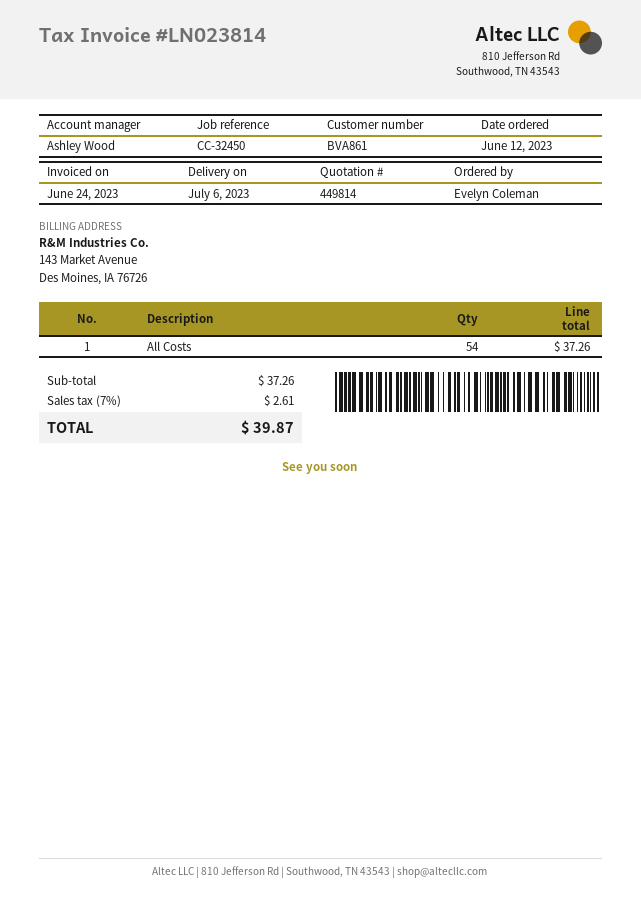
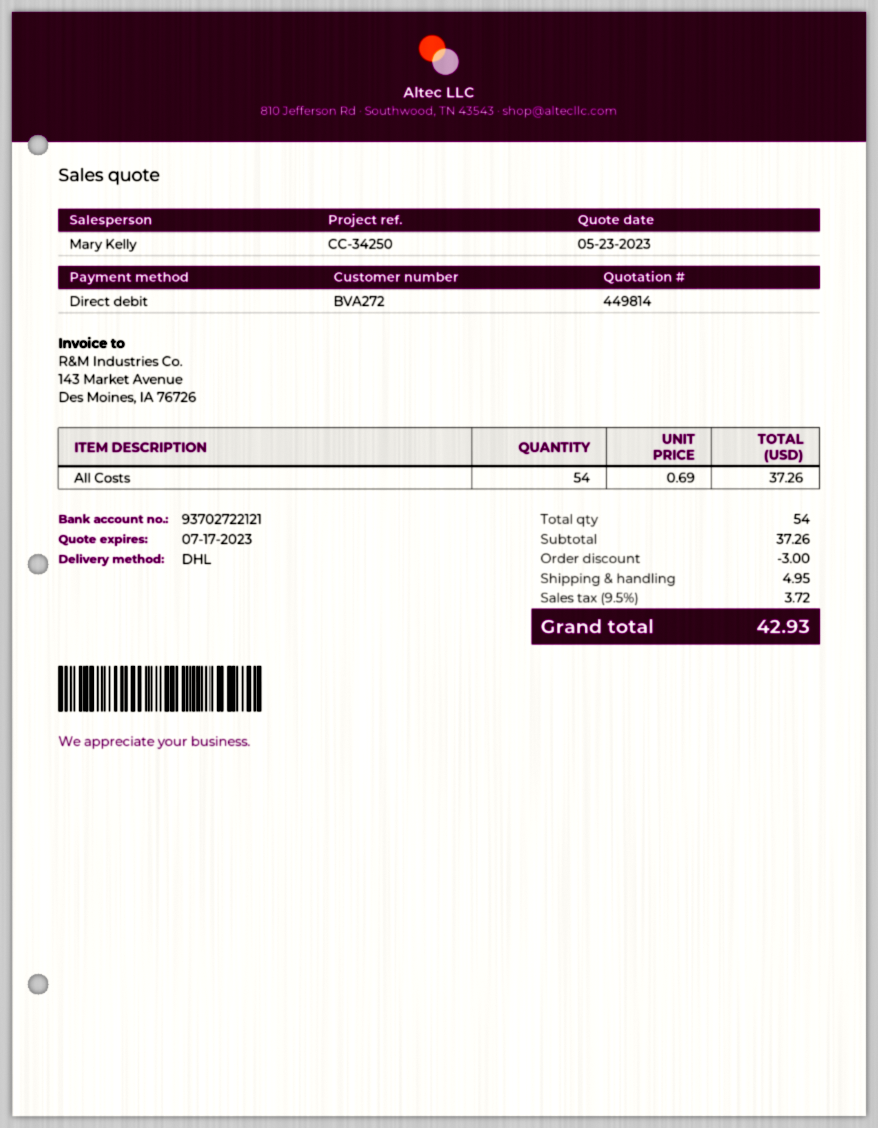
customer number: BVA861 -> BVA272
reference: CC-32450 -> CC-34250
sales rep: Ashley Wood -> Mary Kelly
discount: none -> 3.00
shipping: none -> 4.95
tax: 7% = 2.61 -> 9.5% = 3.72
total: 39.87 -> 42.93

